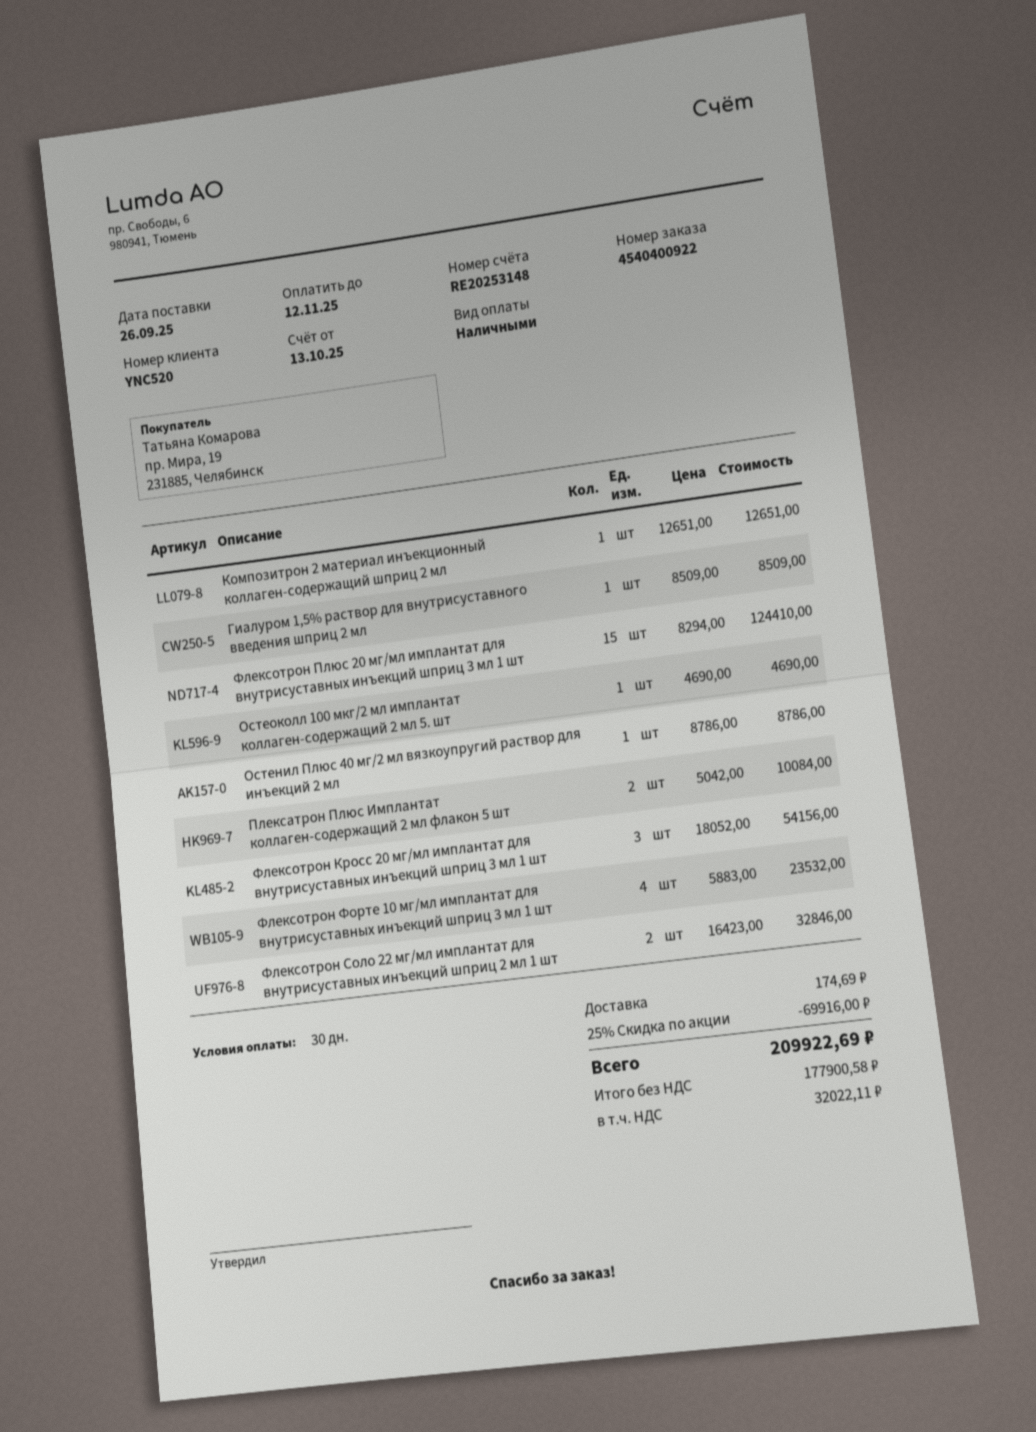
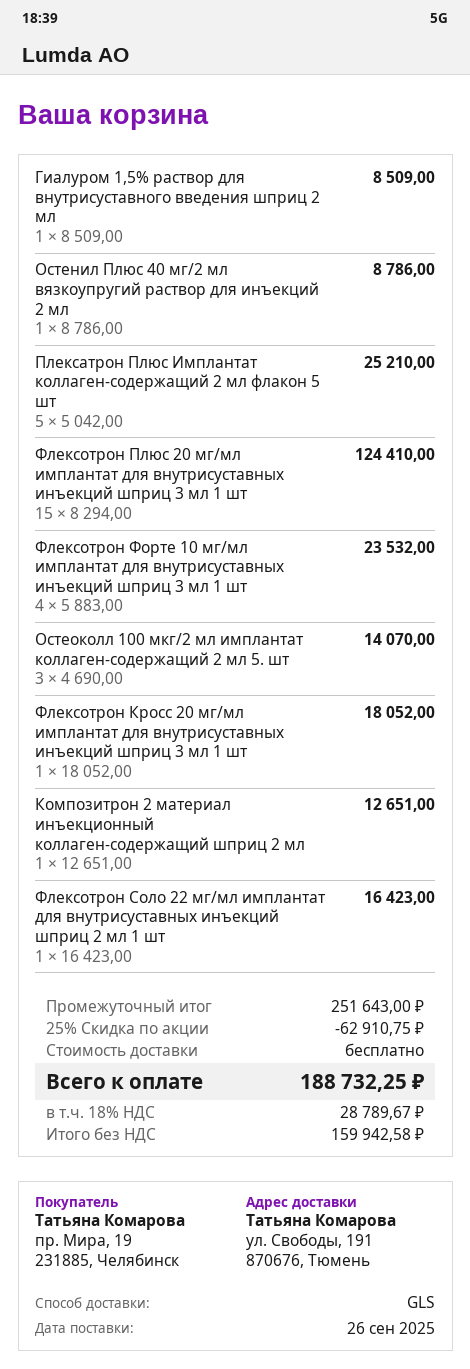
Остеоколл 100 мкг/2 мл имплантат коллаген-содержащий 2 мл 5. шт: 1 x 4690.00 = 4690.00 -> 3 x 4690.00 = 14070.00
Плексатрон Плюс Имплантат коллаген-содержащий 2 мл флакон 5 шт: 2 x 5042.00 = 10084.00 -> 5 x 5042.00 = 25210.00
Флексотрон Кросс 20 мг/мл имплантат для внутрисуставных инъекций шприц 3 мл 1 шт: 3 x 18052.00 = 54156.00 -> 1 x 18052.00 = 18052.00
Флексотрон Соло 22 мг/мл имплантат для внутрисуставных инъекций шприц 2 мл 1 шт: 2 x 16423.00 = 32846.00 -> 1 x 16423.00 = 16423.00
discount: 25% = 69916.00 -> 25% = 62910.75
shipping: 174.69 -> 0.00
net: 177900.58 -> 159942.58
tax: 32022.11 -> 28789.67
total: 209922.69 -> 188732.25

